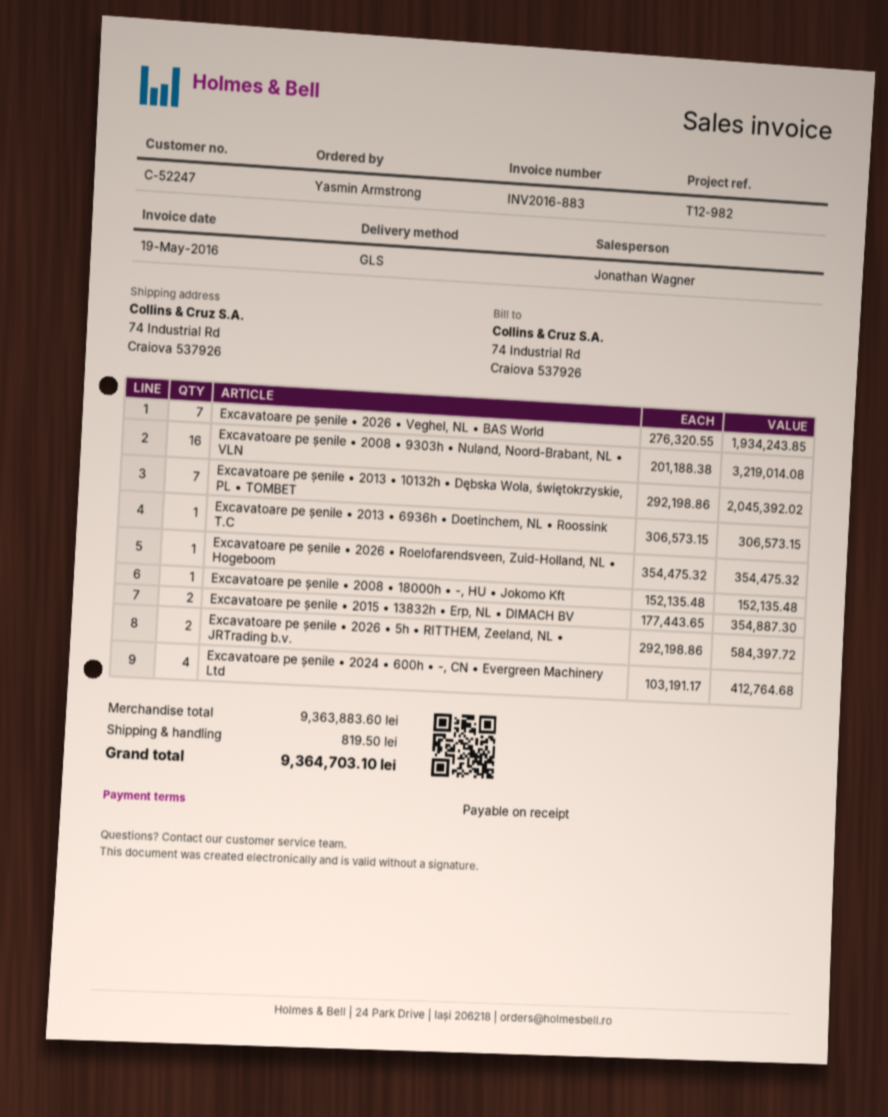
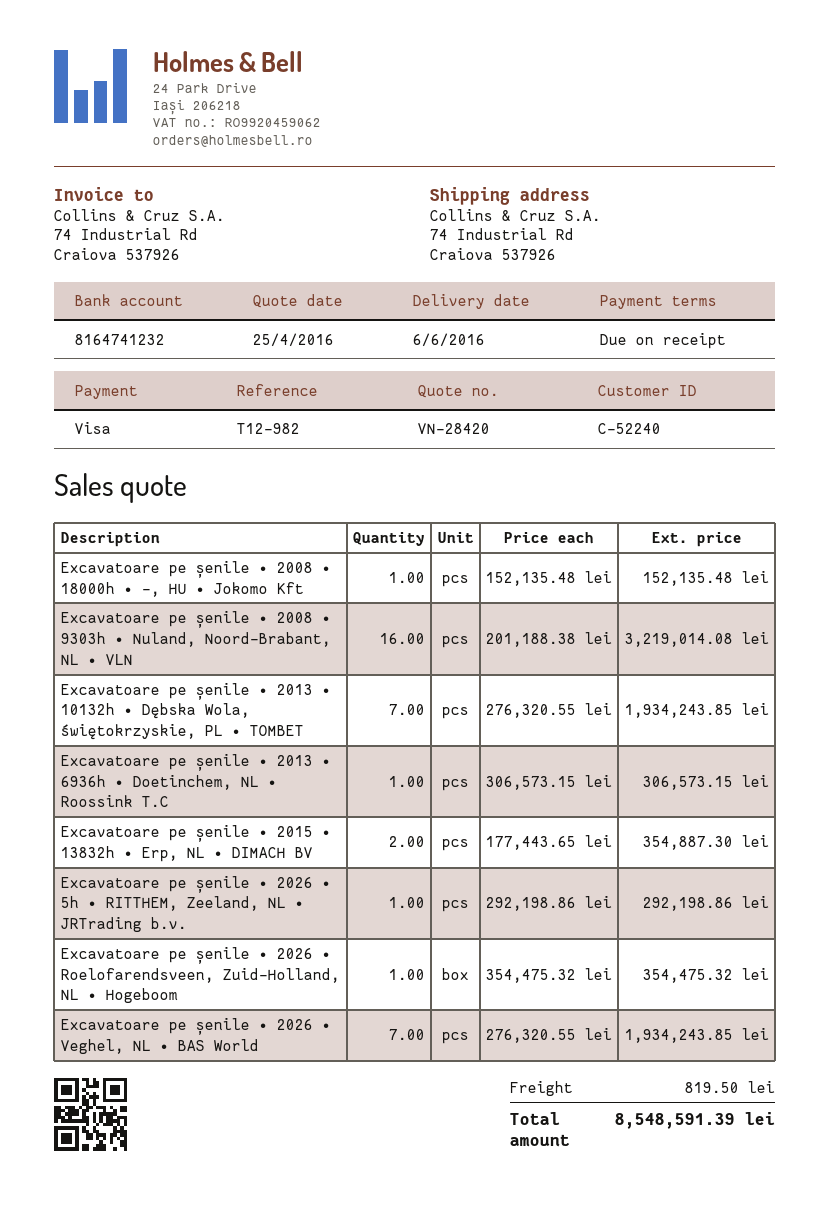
customer number: C-52247 -> C-52240
Excavatoare pe șenile • 2013 • 10132h • Dębska Wola, świętokrzyskie, PL • TOMBET: 7 x 292198.86 = 2045392.02 -> 7 x 276320.55 = 1934243.85
Excavatoare pe șenile • 2026 • 5h • RITTHEM, Zeeland, NL • JRTrading b.v.: 2 x 292198.86 = 584397.72 -> 1 x 292198.86 = 292198.86
Excavatoare pe șenile • 2024 • 600h • -, CN • Evergreen Machinery Ltd: 4 x 103191.17 = 412764.68 -> none
total: 9364703.10 -> 8548591.39

